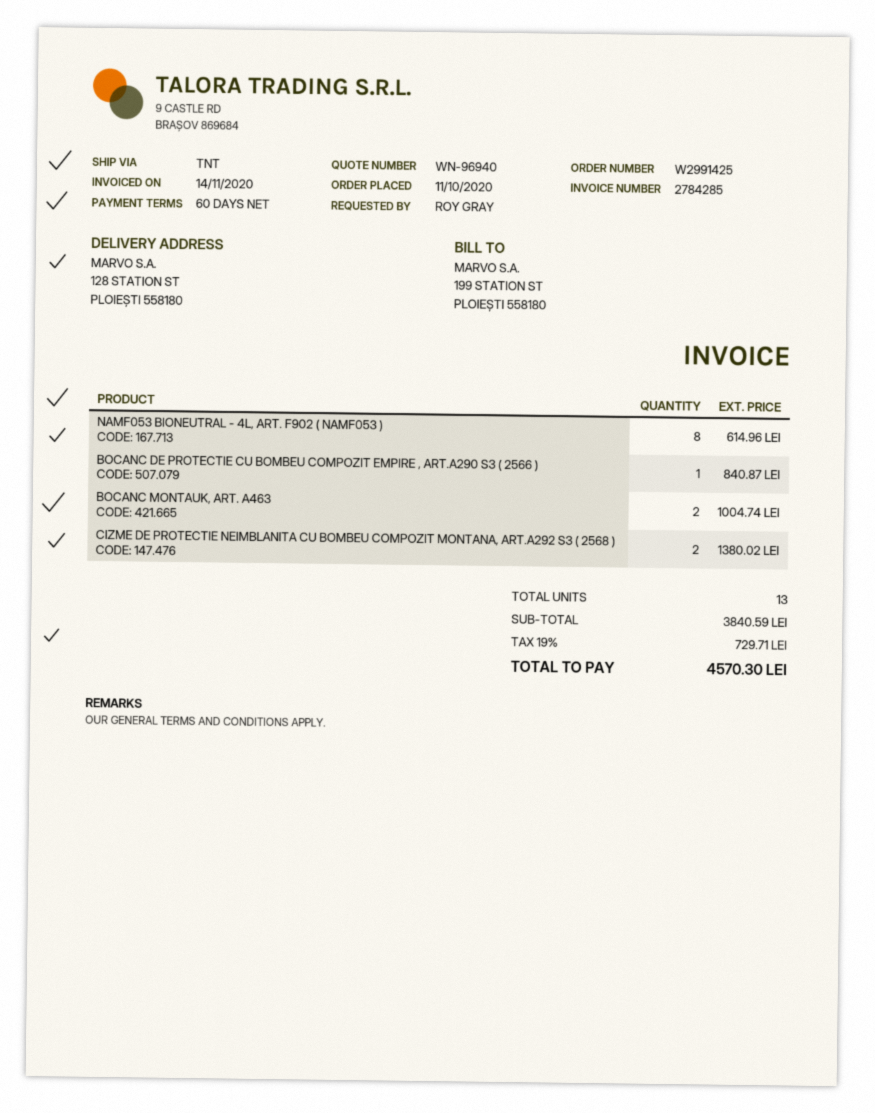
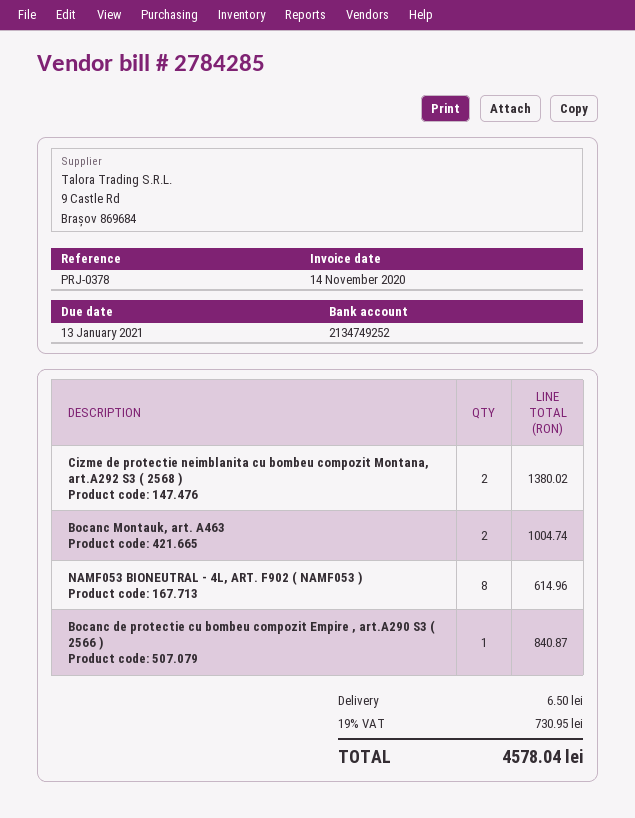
shipping: none -> 6.50
tax: 19% = 729.71 -> 19% = 730.95
total: 4570.30 -> 4578.04

